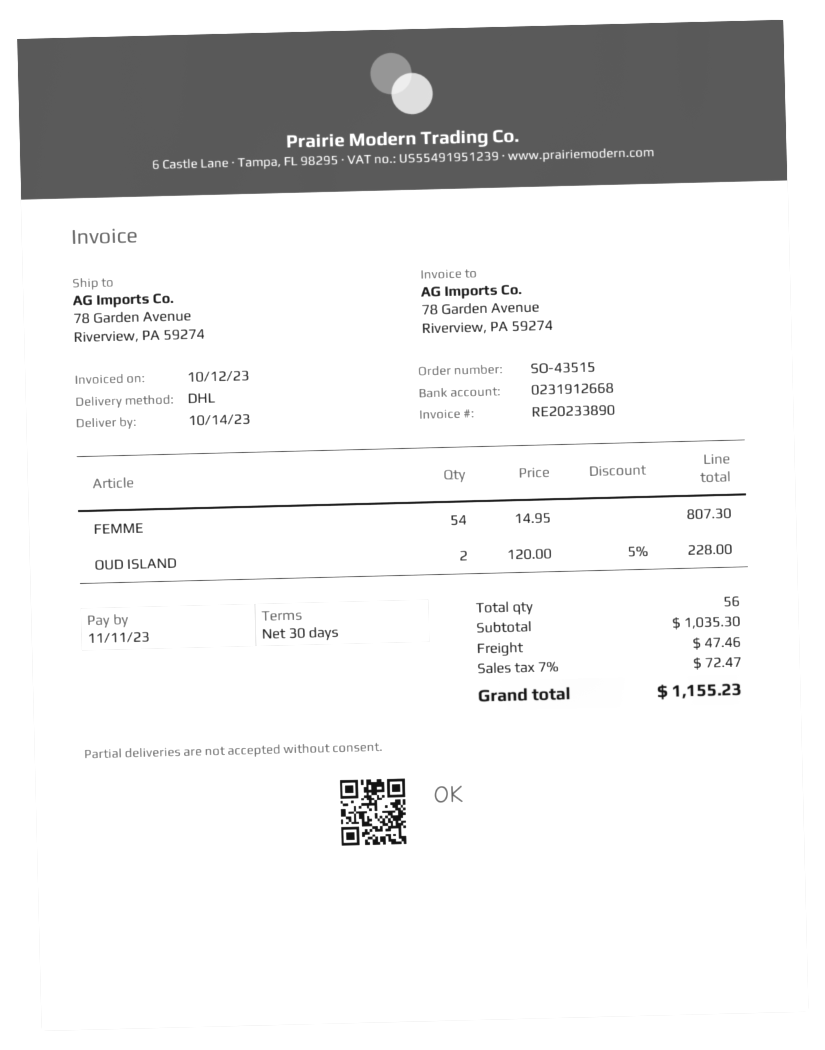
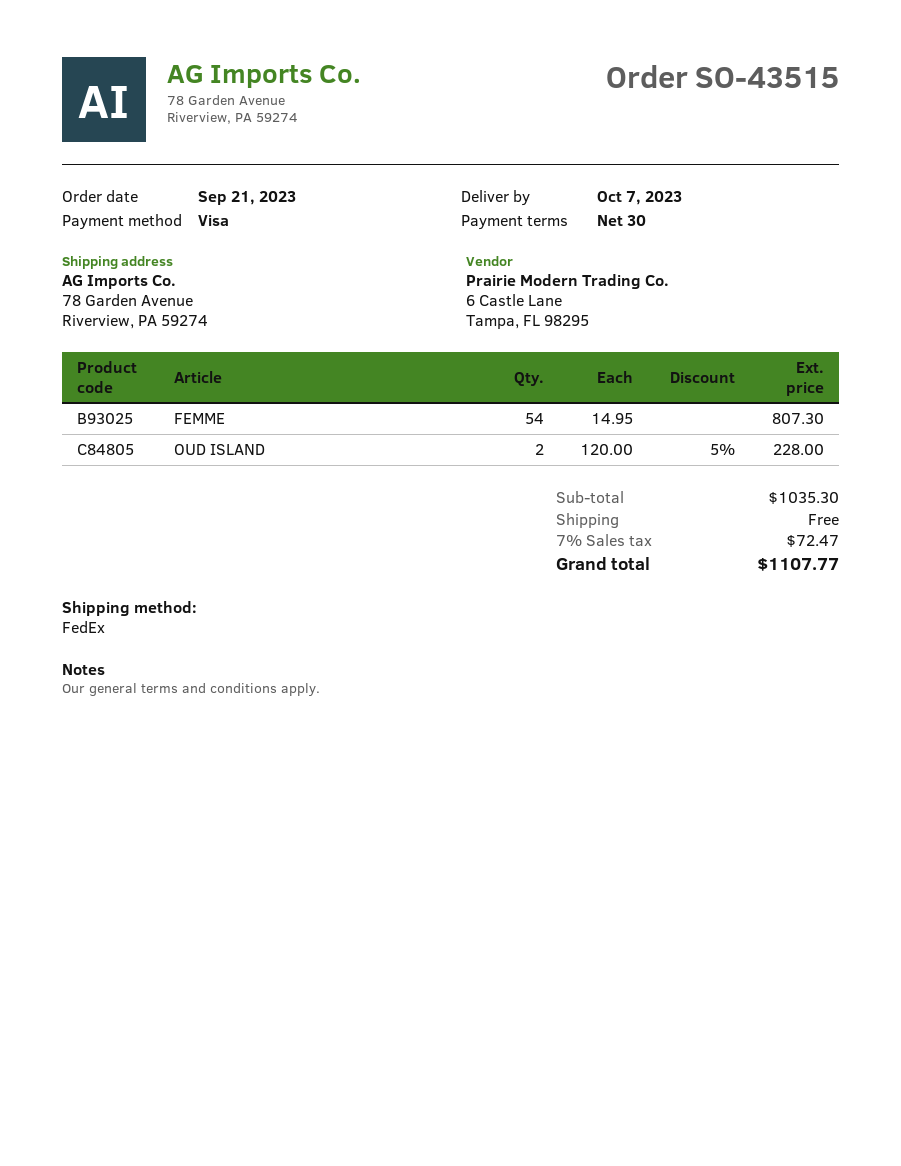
delivery date: 2023-10-14 -> 2023-10-07
shipping method: DHL -> FedEx
shipping: 47.46 -> 0.00
total: 1155.23 -> 1107.77

